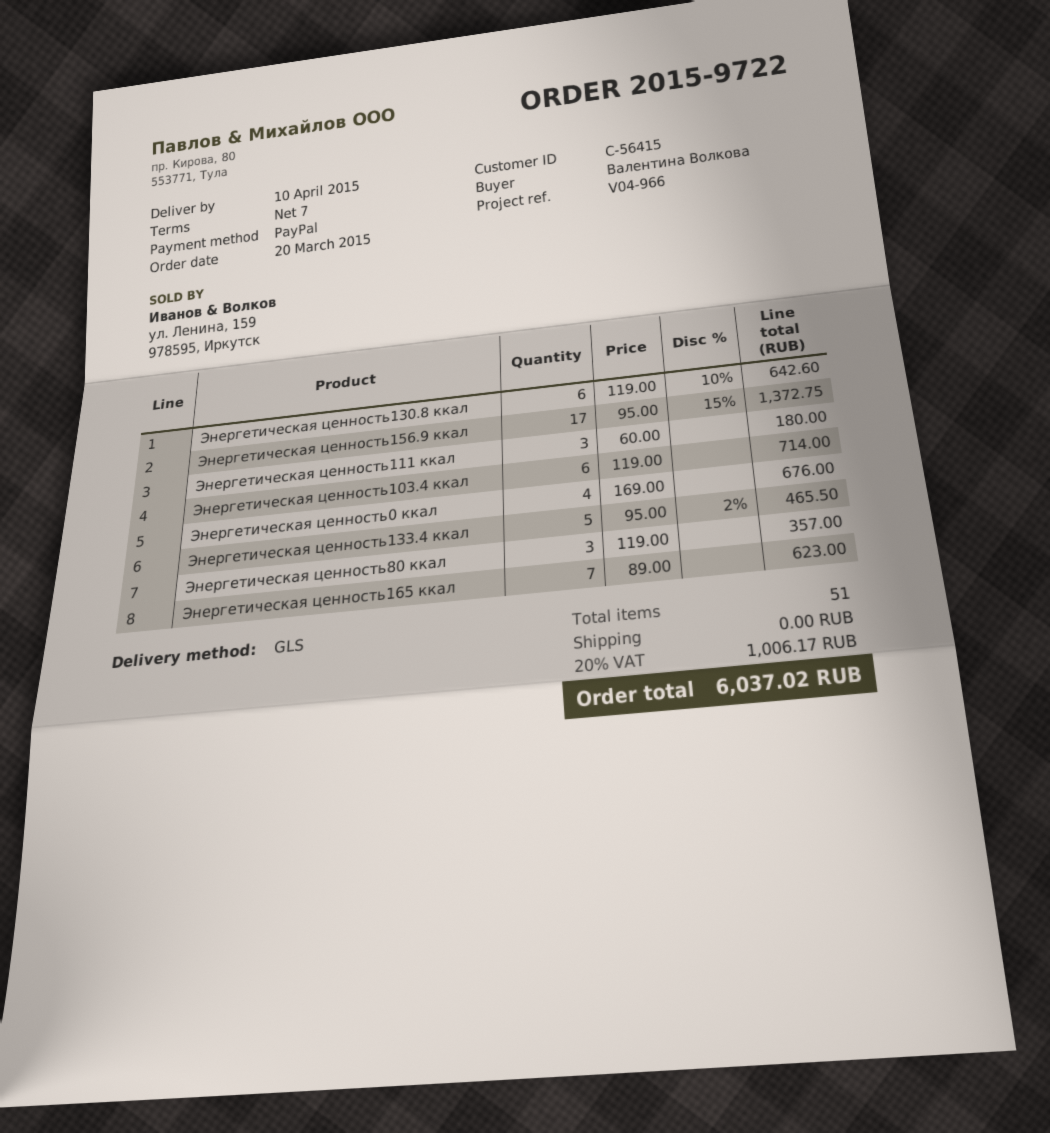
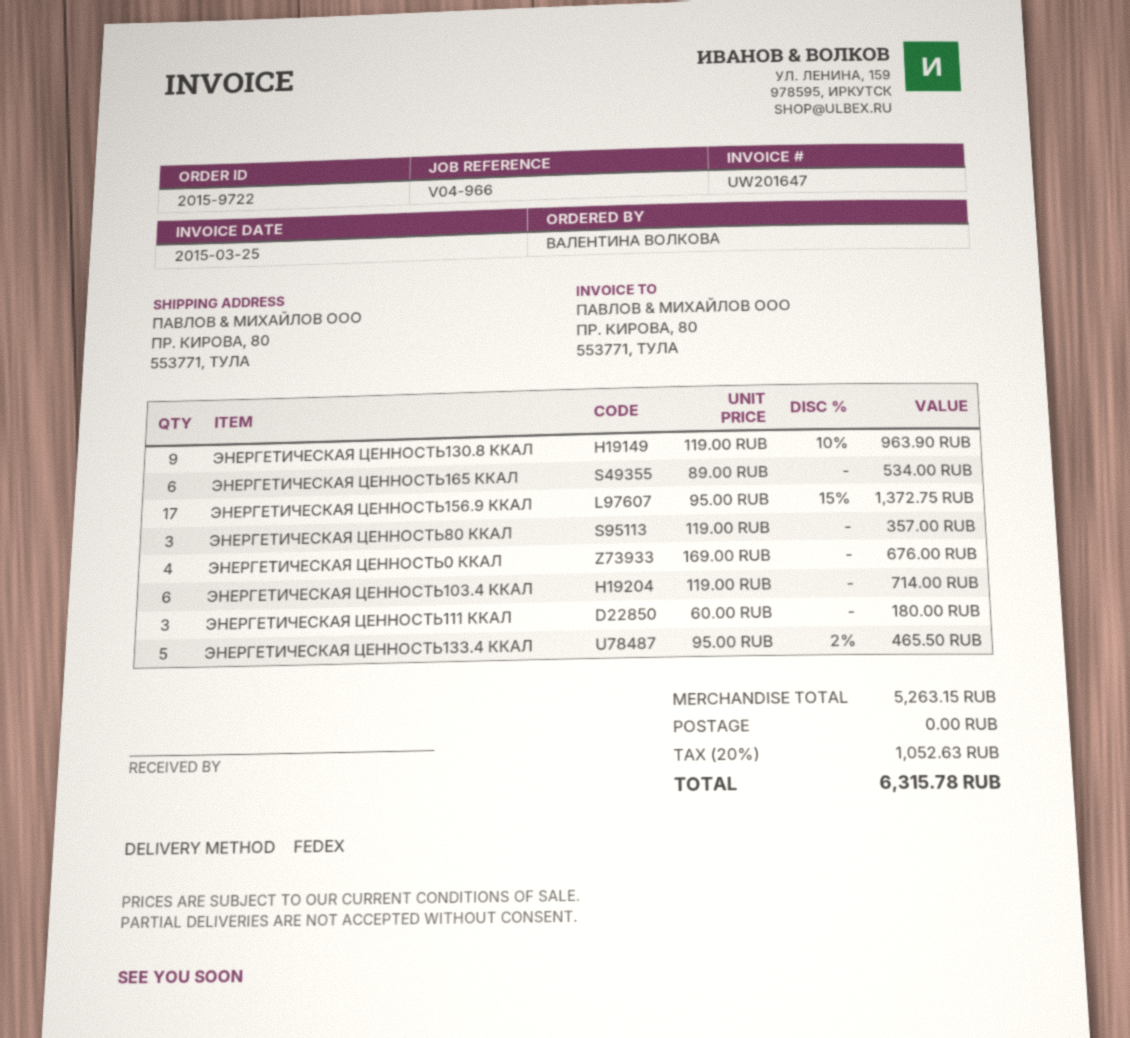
shipping method: GLS -> FedEx
Энергетическая ценность130.8 ккал: 6 x 119.00 - 10% = 642.60 -> 9 x 119.00 - 10% = 963.90
Энергетическая ценность165 ккал: 7 x 89.00 = 623.00 -> 6 x 89.00 = 534.00
tax: 20% = 1006.17 -> 20% = 1052.63
total: 6037.02 -> 6315.78

